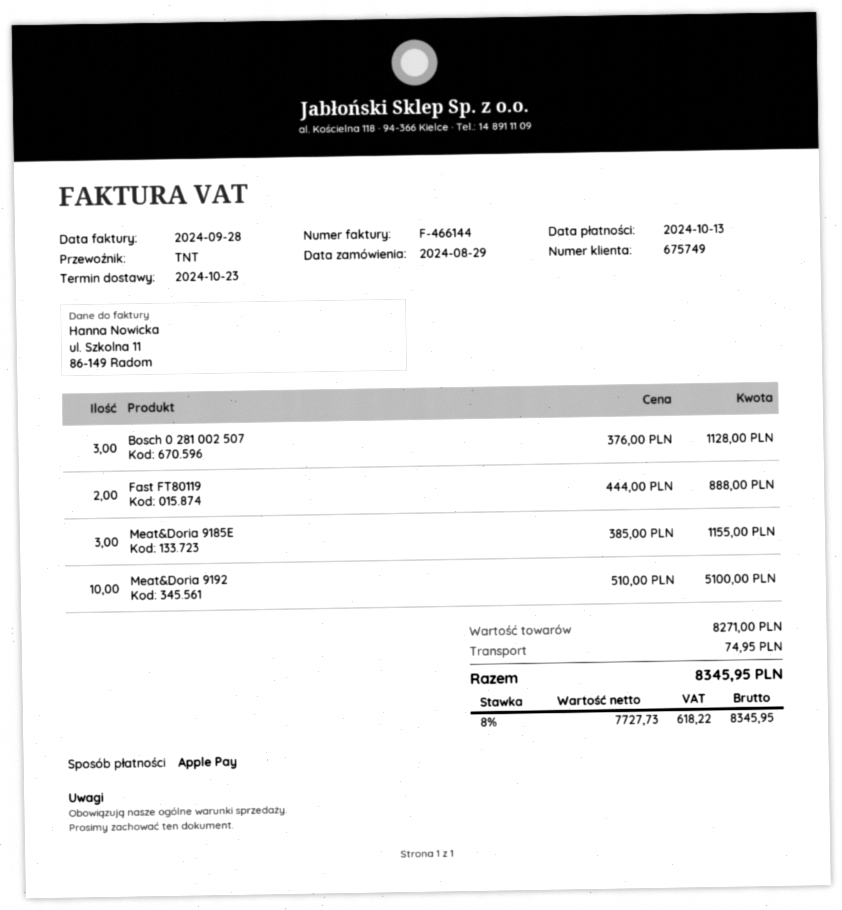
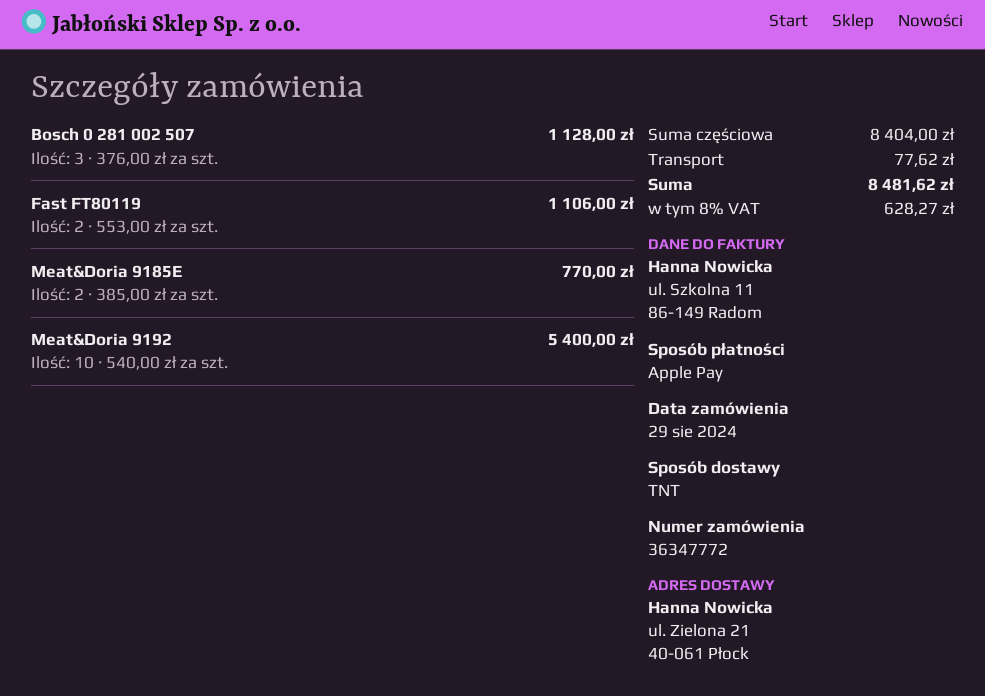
Fast FT80119: 2 x 444.00 = 888.00 -> 2 x 553.00 = 1106.00
Meat&Doria 9185E: 3 x 385.00 = 1155.00 -> 2 x 385.00 = 770.00
Meat&Doria 9192: 10 x 510.00 = 5100.00 -> 10 x 540.00 = 5400.00
subtotal: 8271.00 -> 8404.00
shipping: 74.95 -> 77.62
tax: 8% = 618.22 -> 8% = 628.27
total: 8345.95 -> 8481.62

